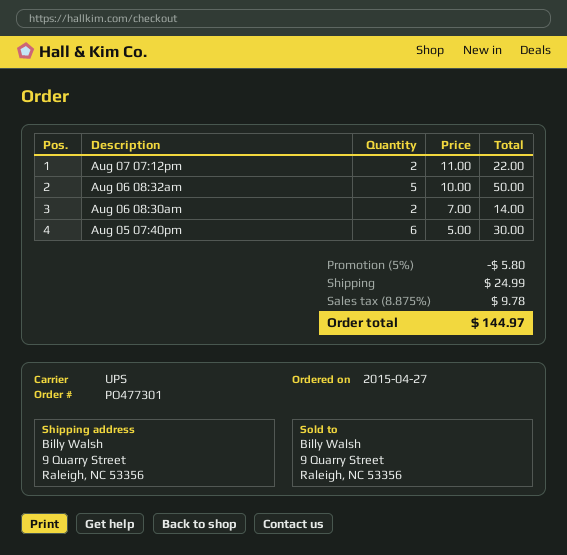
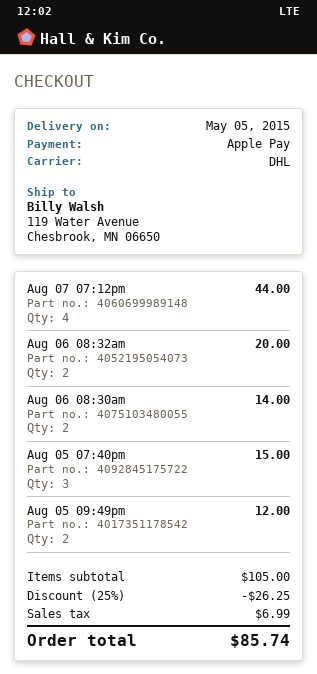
shipping method: UPS -> DHL
ship to: 9 Quarry Street, Raleigh, NC 53356 -> 119 Water Avenue, Chesbrook, MN 06650
Aug 07 07:12pm: 2 for 22.00 -> 4 for 44.00
Aug 06 08:32am: 5 for 50.00 -> 2 for 20.00
Aug 05 07:40pm: 6 for 30.00 -> 3 for 15.00
Aug 05 09:49pm: none -> 2 for 12.00
discount: 5% = 5.80 -> 25% = 26.25
shipping: 24.99 -> none
tax: 9.78 -> 6.99
total: 144.97 -> 85.74

